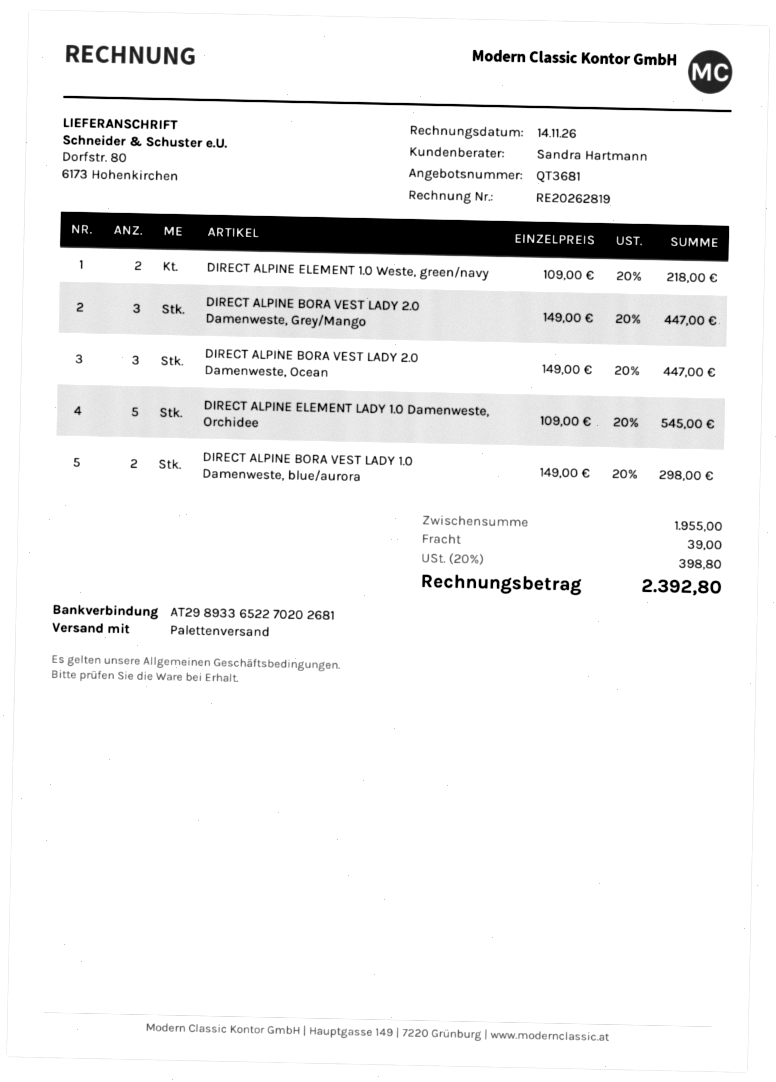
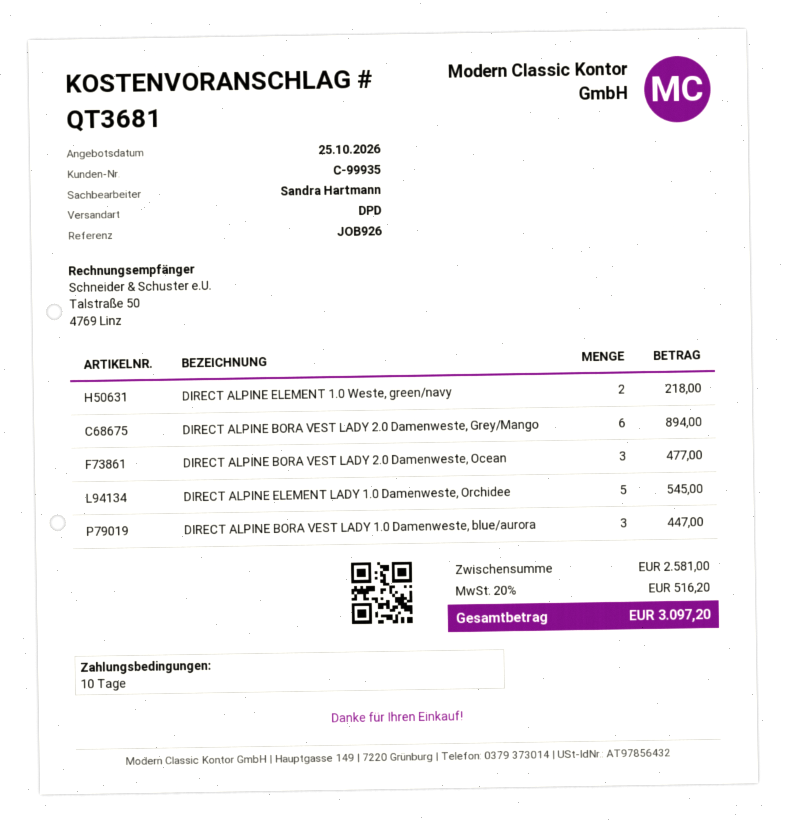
shipping method: pallet freight -> DPD
DIRECT ALPINE BORA VEST LADY 2.0 Damenweste, Grey/Mango: 3 for 447.00 -> 6 for 894.00
DIRECT ALPINE BORA VEST LADY 2.0 Damenweste, Ocean: 3 for 447.00 -> 3 for 477.00
DIRECT ALPINE BORA VEST LADY 1.0 Damenweste, blue/aurora: 2 for 298.00 -> 3 for 447.00
subtotal: 1955.00 -> 2581.00
shipping: 39.00 -> none
tax: 20% = 398.80 -> 20% = 516.20
total: 2392.80 -> 3097.20

